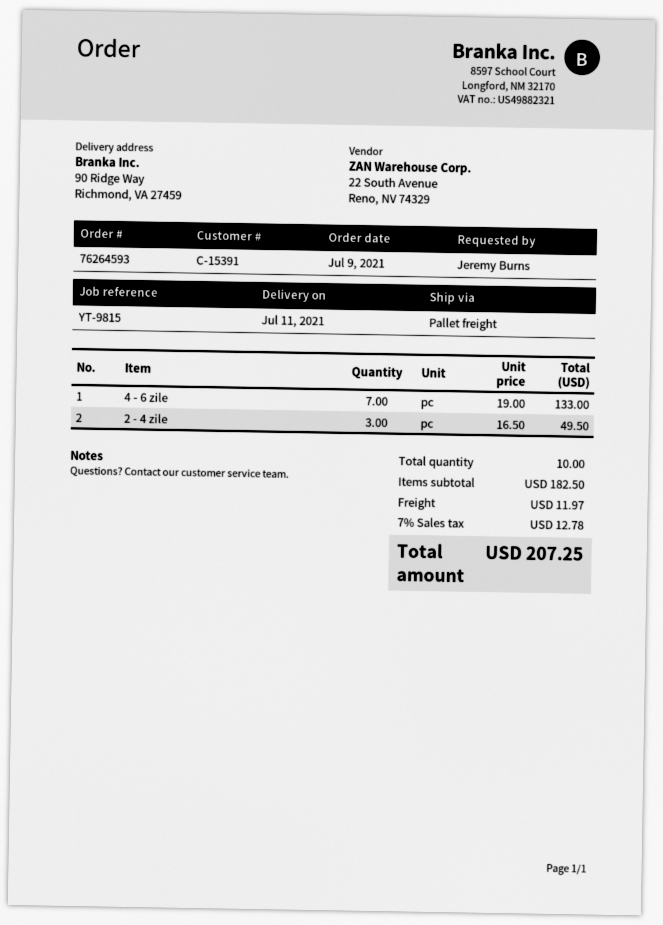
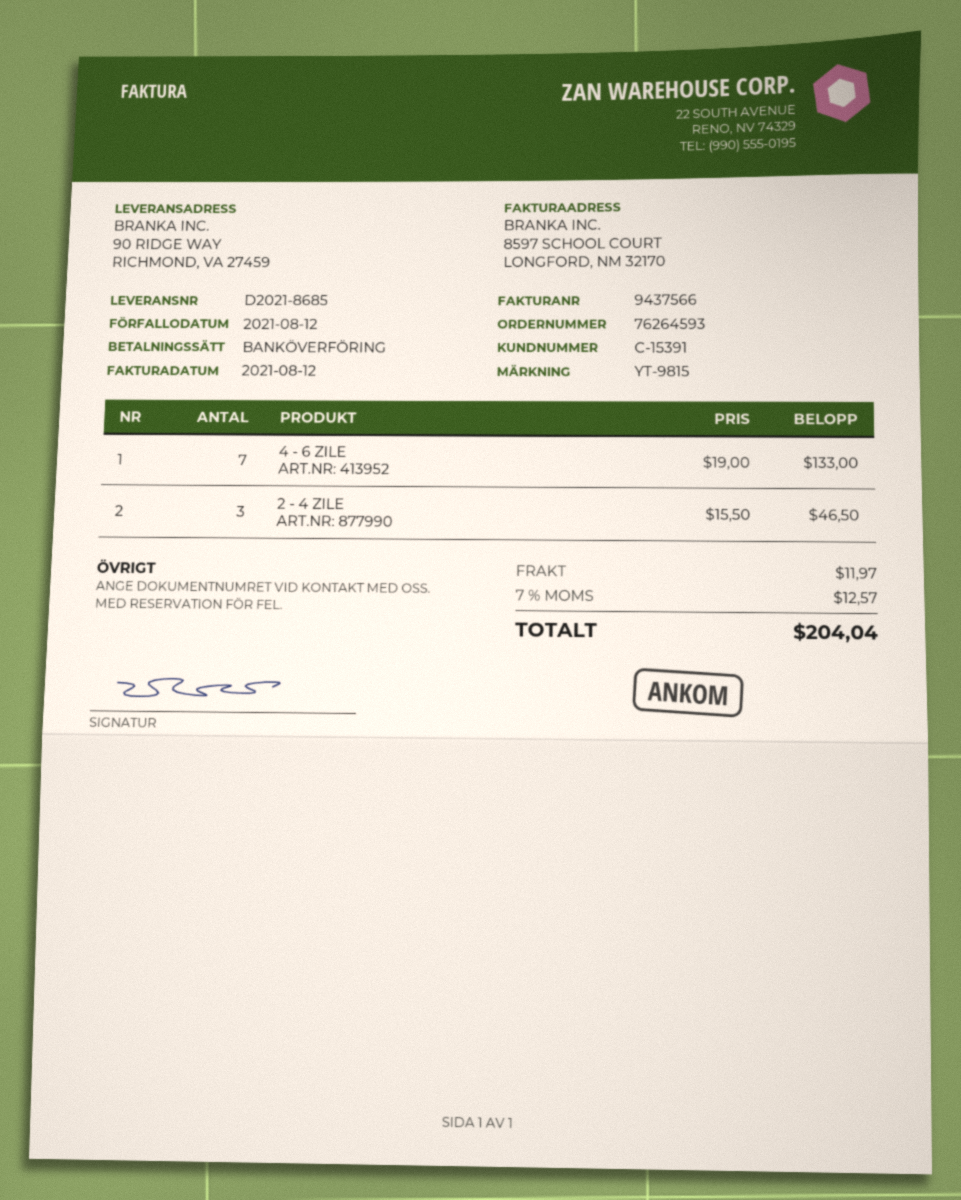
2 - 4 zile: 3 x 16.50 = 49.50 -> 3 x 15.50 = 46.50
tax: 7% = 12.78 -> 7% = 12.57
total: 207.25 -> 204.04

